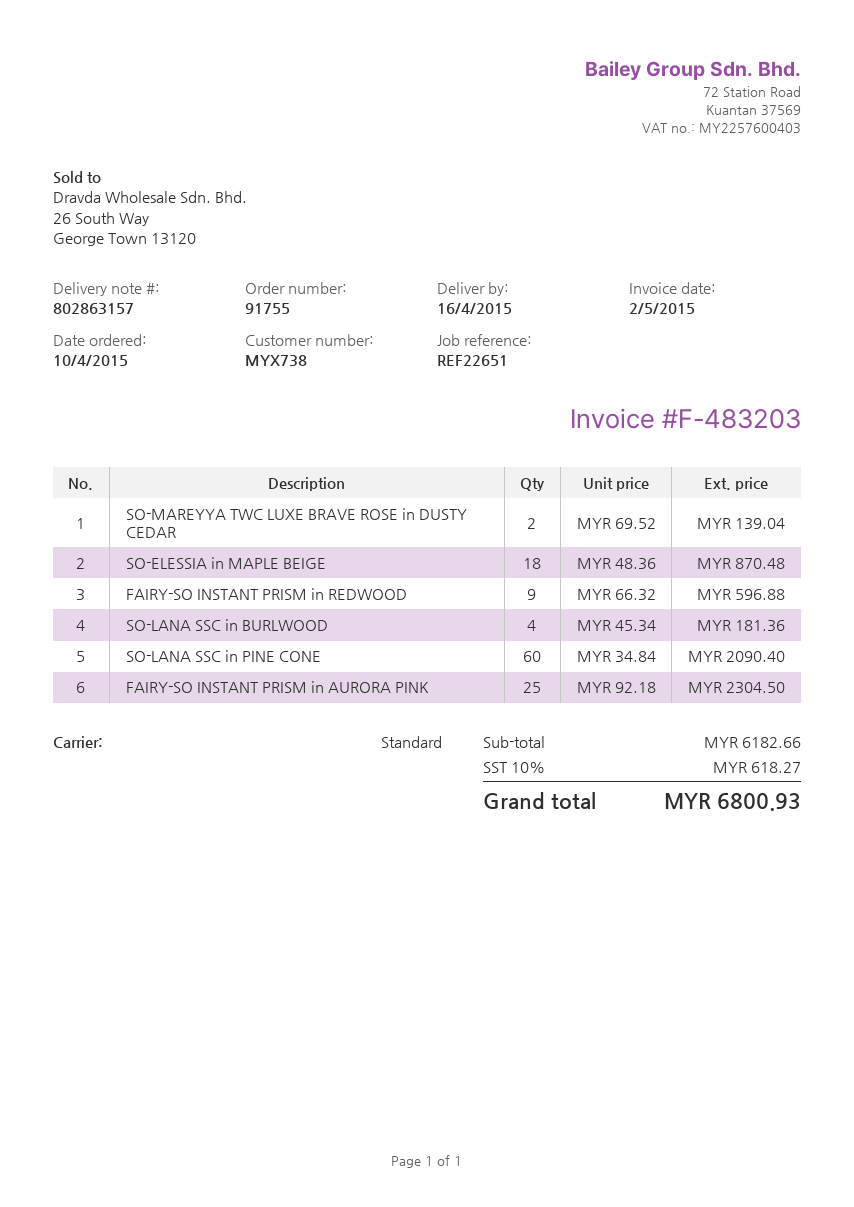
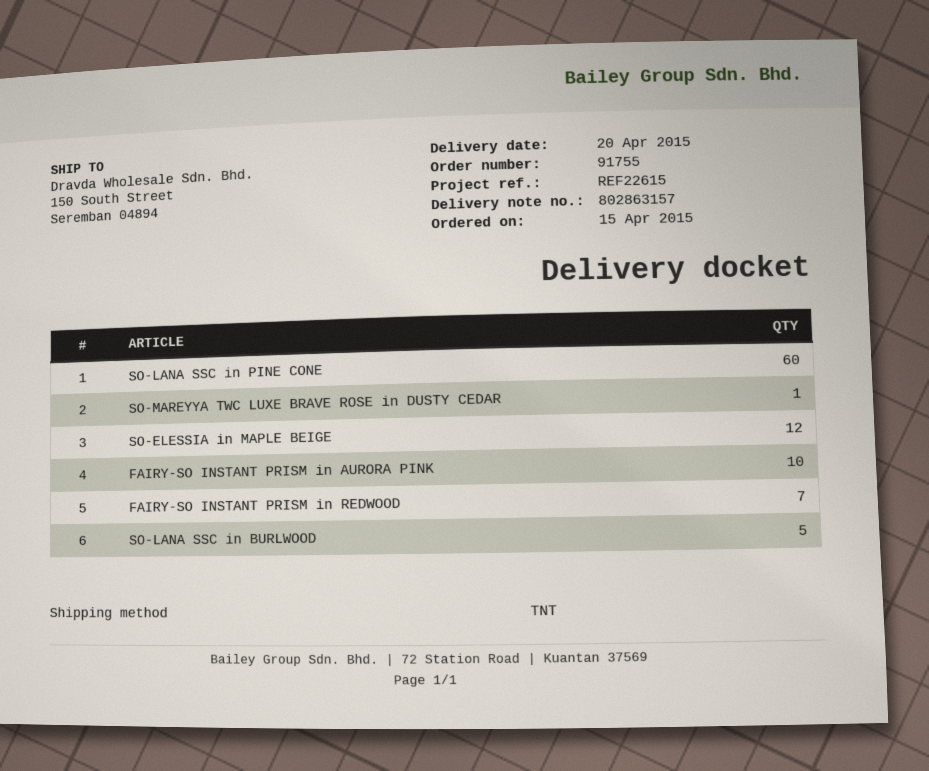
order date: 2015-04-10 -> 2015-04-15
delivery date: 2015-04-16 -> 2015-04-20
reference: REF22651 -> REF22615
shipping method: standard -> TNT
SO-MAREYYA TWC LUXE BRAVE ROSE in DUSTY CEDAR: 2 -> 1
SO-ELESSIA in MAPLE BEIGE: 18 -> 12
FAIRY-SO INSTANT PRISM in REDWOOD: 9 -> 7
SO-LANA SSC in BURLWOOD: 4 -> 5
FAIRY-SO INSTANT PRISM in AURORA PINK: 25 -> 10

